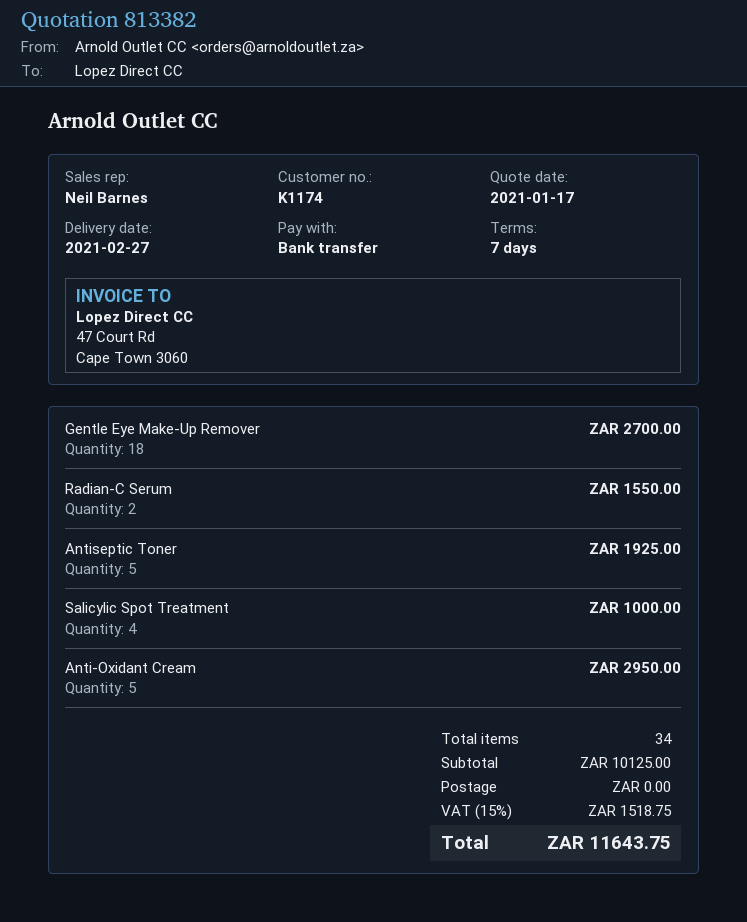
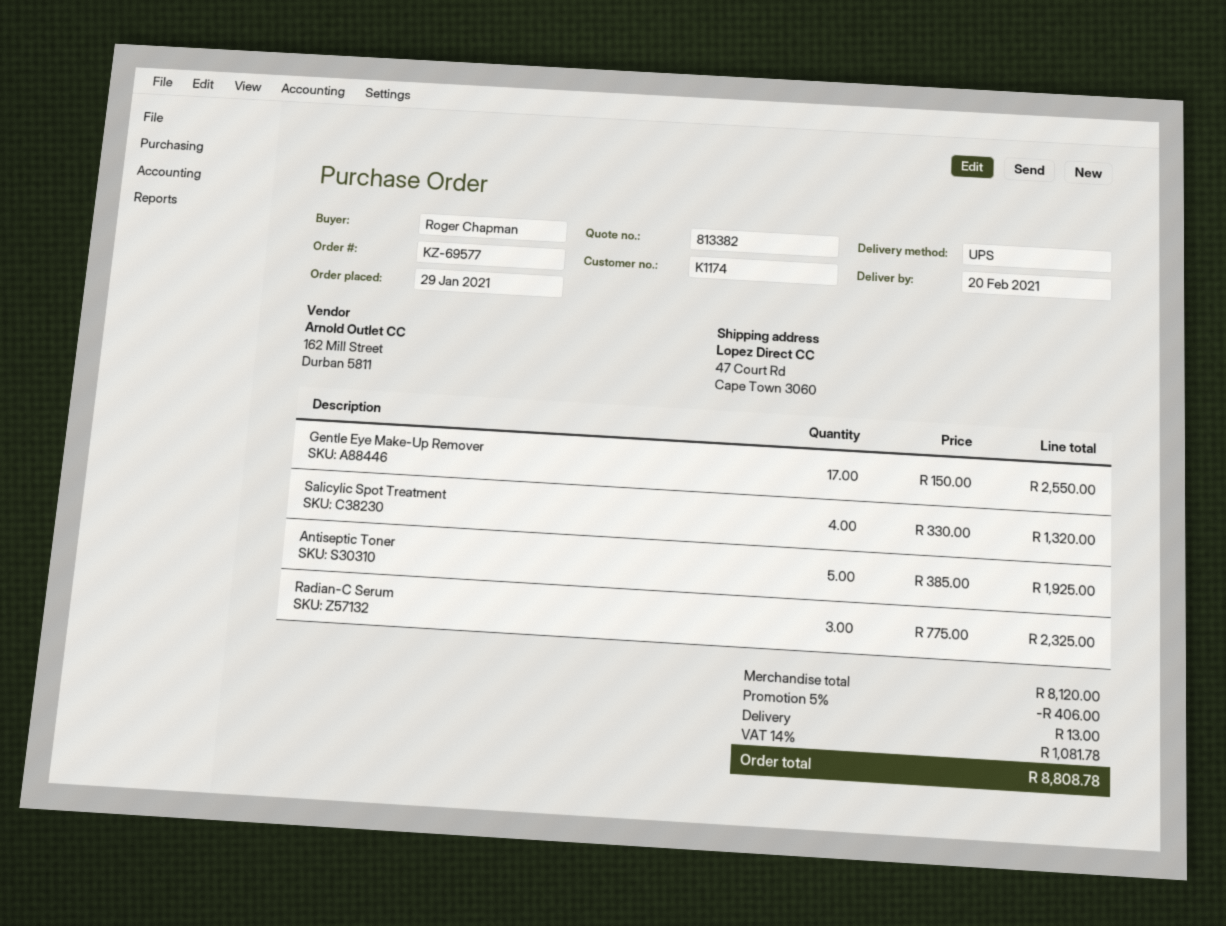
delivery date: 2021-02-27 -> 2021-02-20
Gentle Eye Make-Up Remover: 18 for 2700.00 -> 17 for 2550.00
Radian-C Serum: 2 for 1550.00 -> 3 for 2325.00
Salicylic Spot Treatment: 4 for 1000.00 -> 4 for 1320.00
Anti-Oxidant Cream: 5 for 2950.00 -> none
subtotal: 10125.00 -> 8120.00
discount: none -> 5% = 406.00
shipping: 0.00 -> 13.00
tax: 15% = 1518.75 -> 14% = 1081.78
total: 11643.75 -> 8808.78

